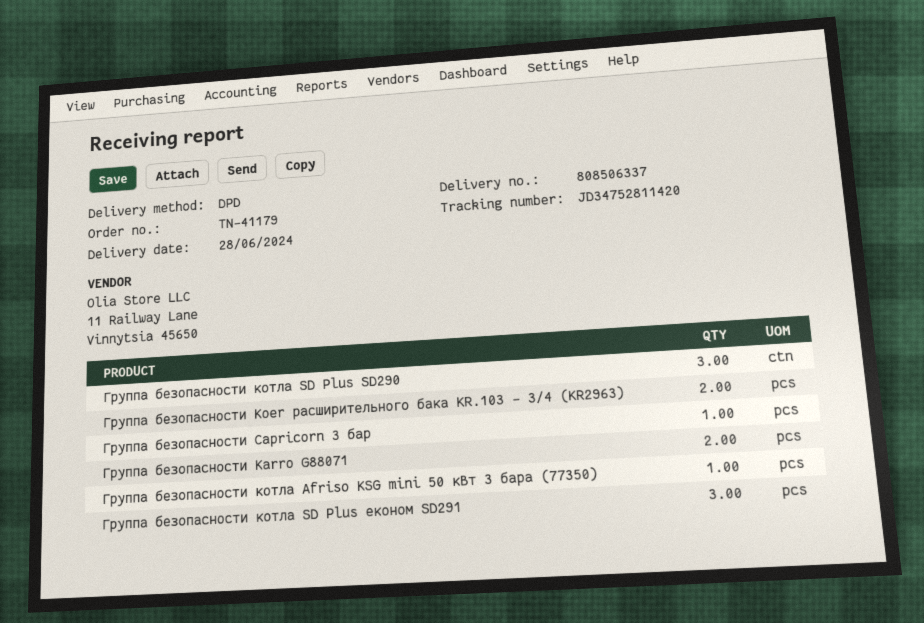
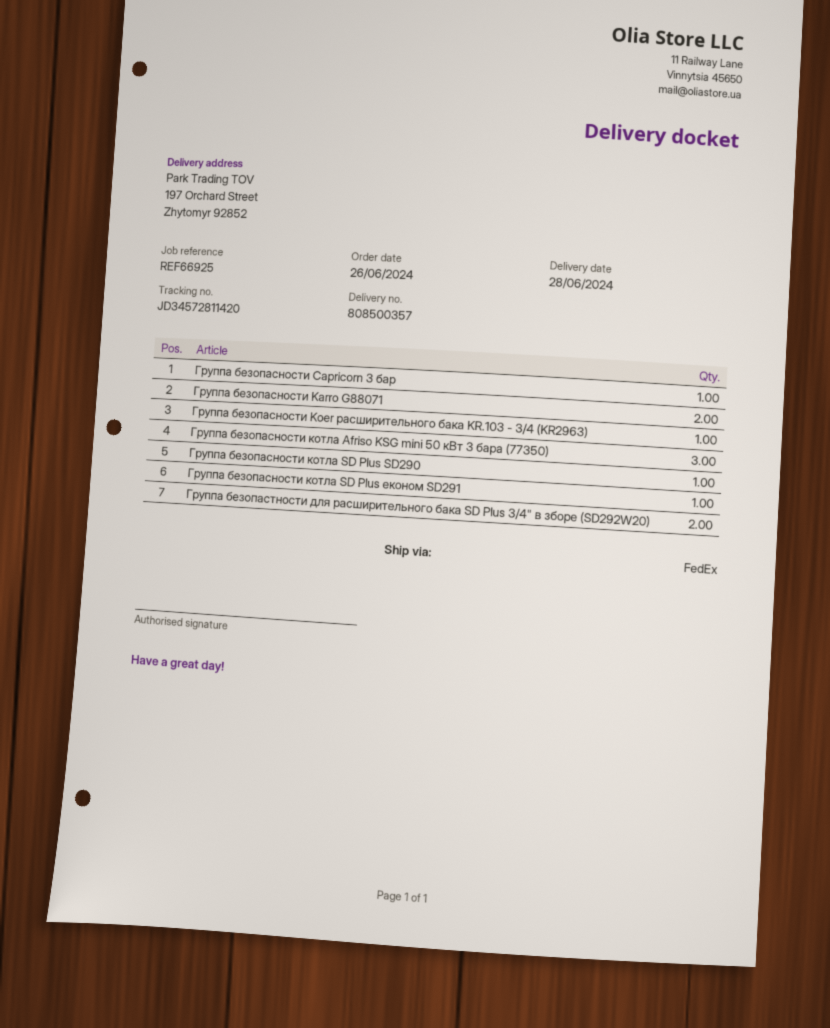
delivery note number: 808506337 -> 808500357
shipping method: DPD -> FedEx
tracking number: JD34752811420 -> JD34572811420
Группа безопасности котла SD Plus SD290: 3 -> 1
Группа безопасности Koer расширительного бака KR.103 - 3/4 (KR2963): 2 -> 1
Группа безопасности котла Afriso KSG mini 50 кВт 3 бара (77350): 1 -> 3
Группа безопасности котла SD Plus економ SD291: 3 -> 1
Группа безопастности для расширительного бака SD Plus 3/4" в зборе (SD292W20): none -> 2

